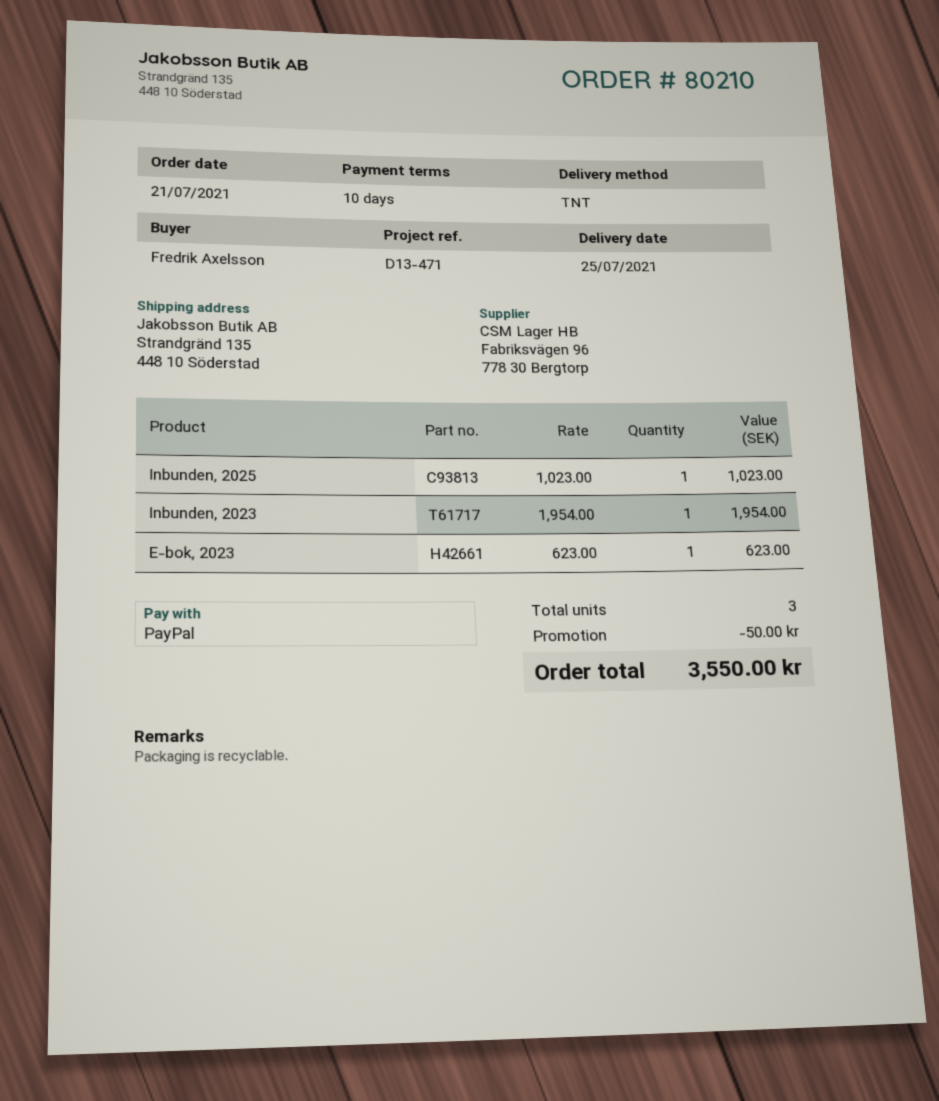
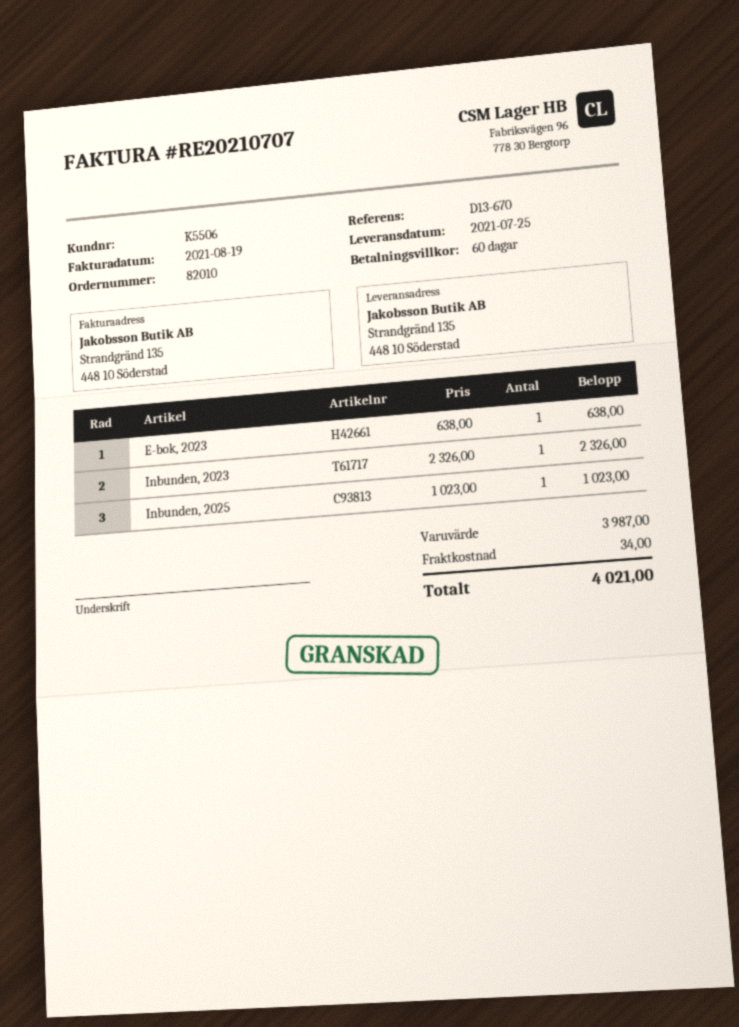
order number: 80210 -> 82010
payment terms: 10 days -> 60 days
reference: D13-471 -> D13-670
Inbunden, 2023: 1 x 1954.00 = 1954.00 -> 1 x 2326.00 = 2326.00
E-bok, 2023: 1 x 623.00 = 623.00 -> 1 x 638.00 = 638.00
discount: 50.00 -> none
shipping: none -> 34.00
total: 3550.00 -> 4021.00

